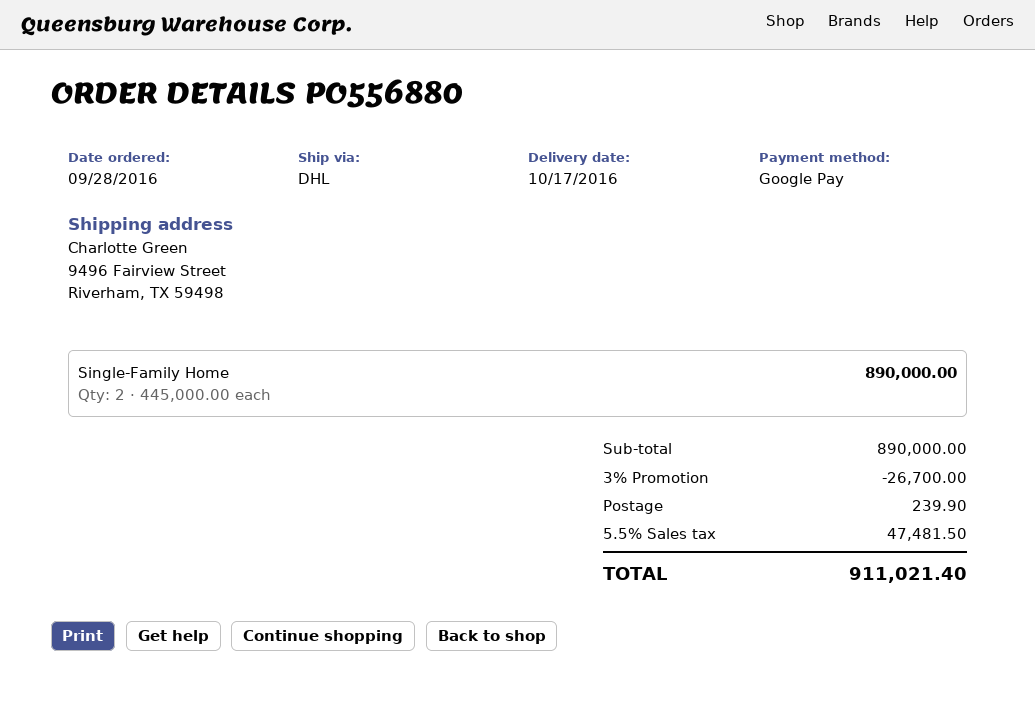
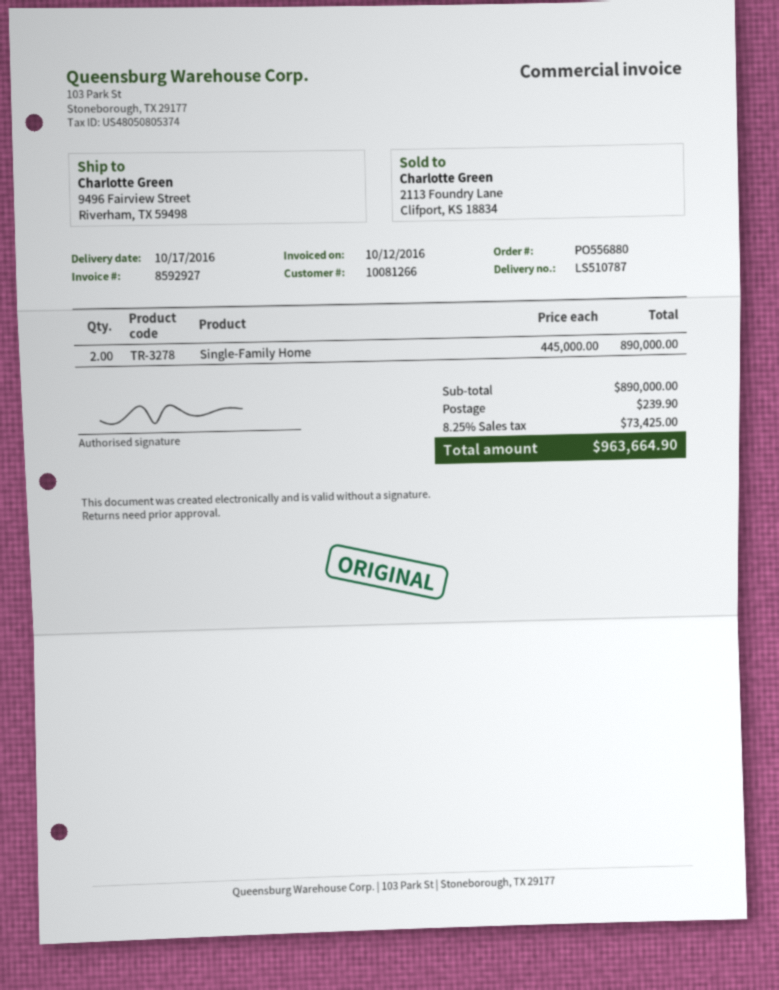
discount: 3% = 26700.00 -> none
tax: 5.5% = 47481.50 -> 8.25% = 73425.00
total: 911021.40 -> 963664.90

